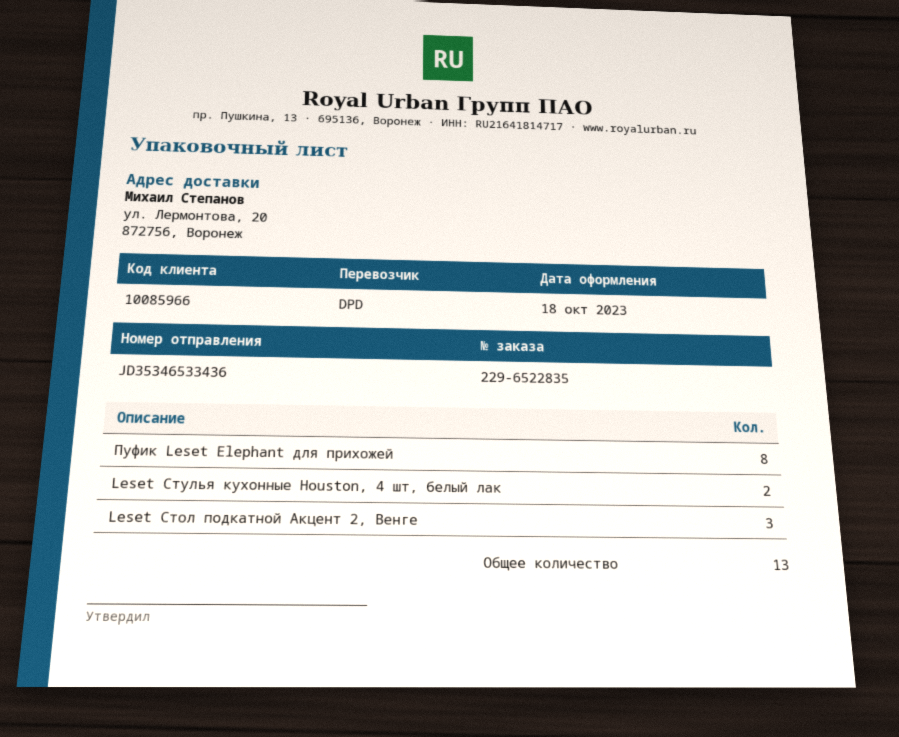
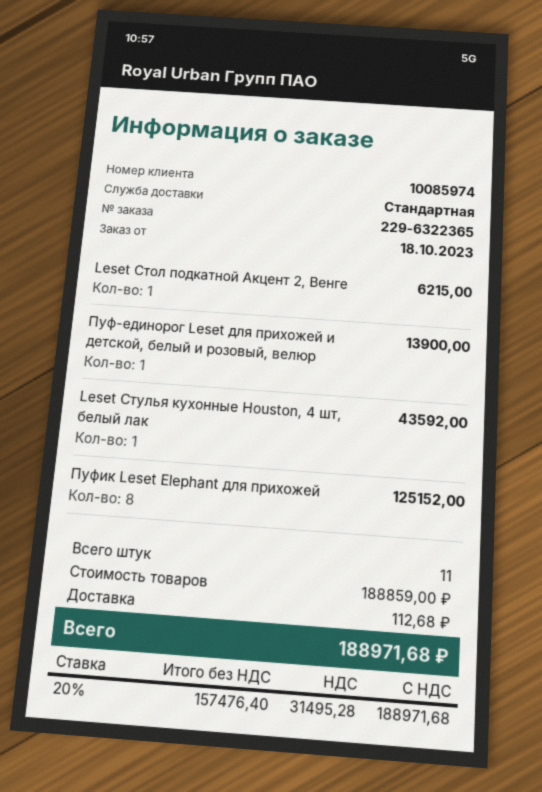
order number: 229-6522835 -> 229-6322365
customer number: 10085966 -> 10085974
shipping method: DPD -> standard
Leset Стулья кухонные Houston, 4 шт, белый лак: 2 -> 1
Leset Стол подкатной Акцент 2, Венге: 3 -> 1
Пуф-единорог Leset для прихожей и детской, белый и розовый, велюр: none -> 1
total quantity: 13 -> 11

